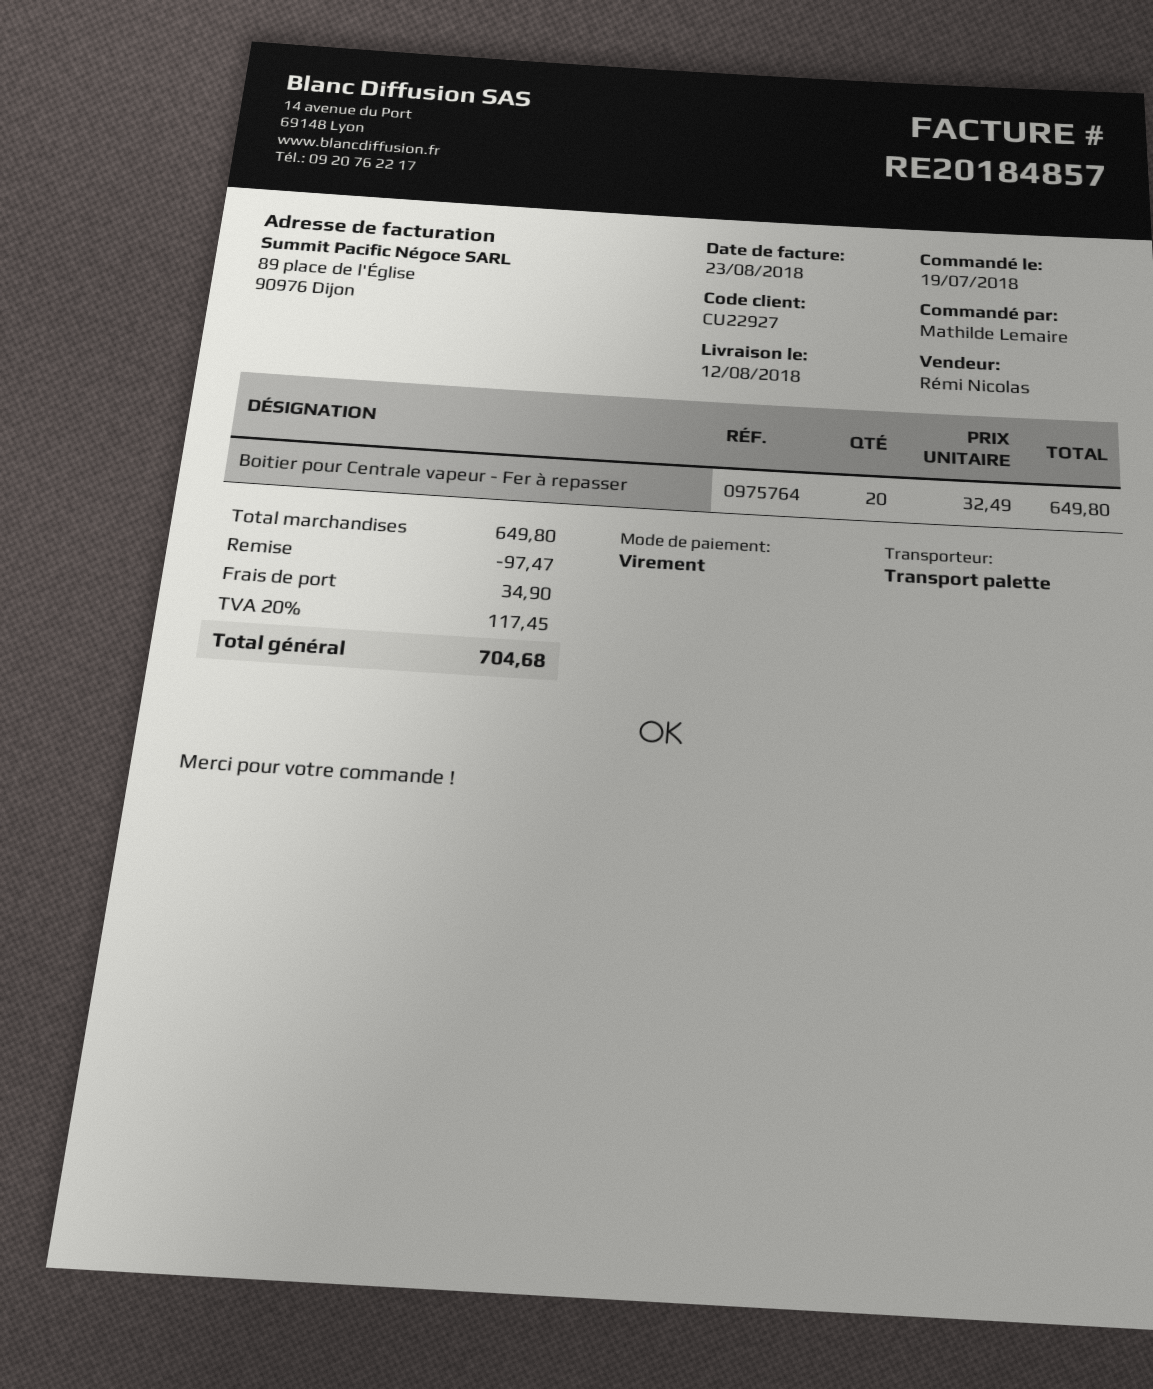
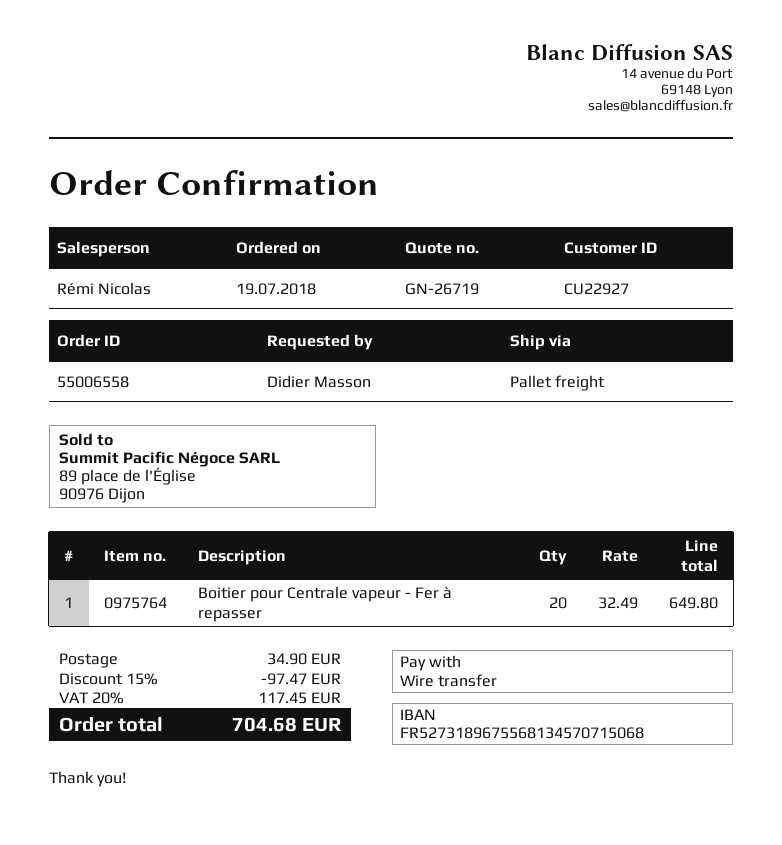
ordered by: Mathilde Lemaire -> Didier Masson

